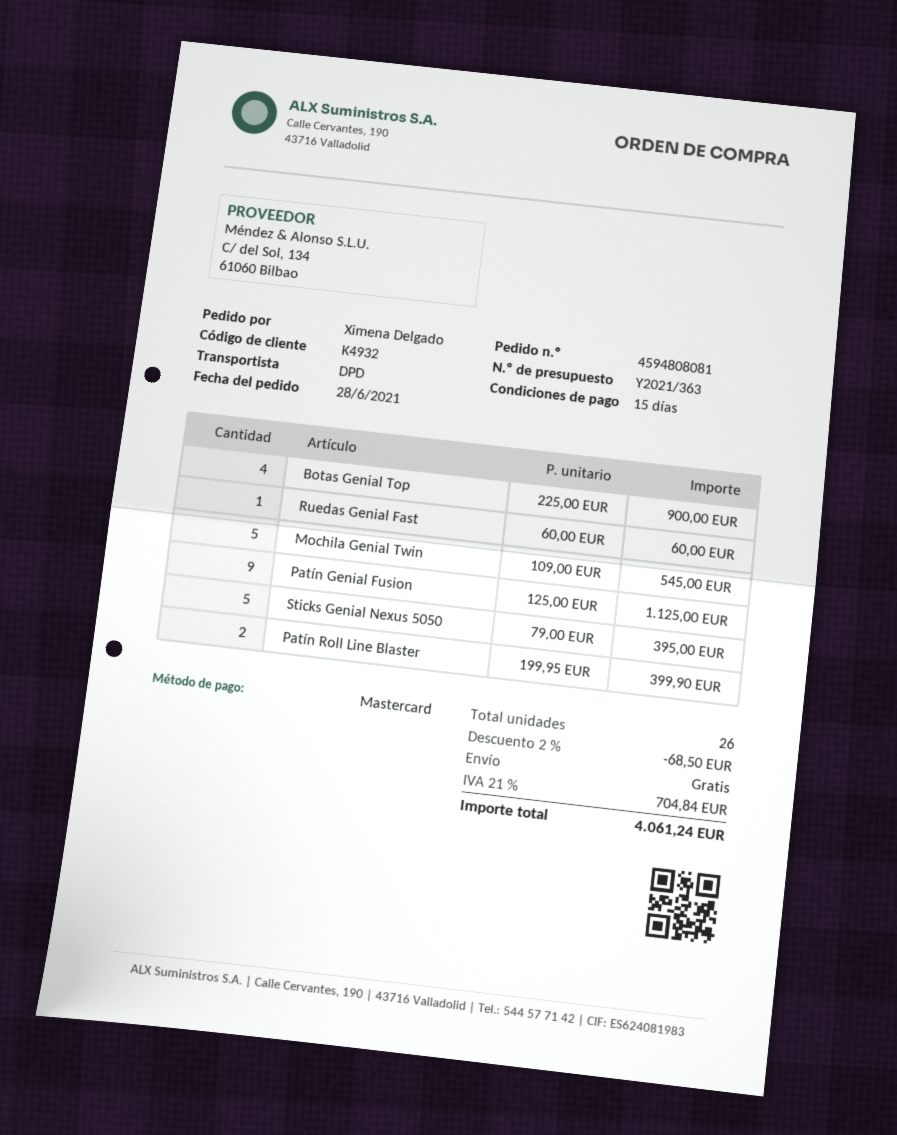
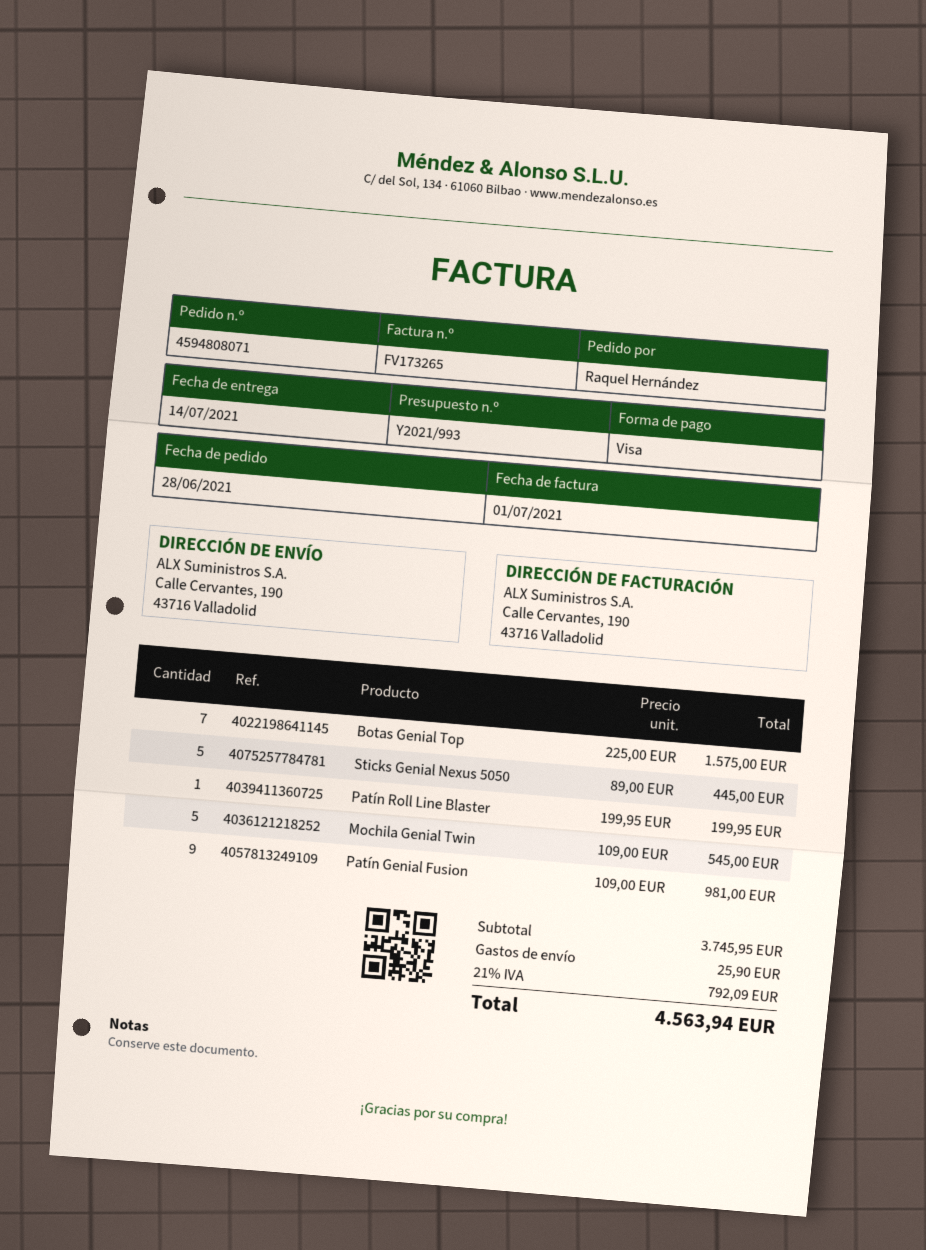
quote number: Y2021/363 -> Y2021/993
order number: 4594808081 -> 4594808071
ordered by: Ximena Delgado -> Raquel Hernández
payment method: Mastercard -> Visa
Botas Genial Top: 4 x 225.00 = 900.00 -> 7 x 225.00 = 1575.00
Ruedas Genial Fast: 1 x 60.00 = 60.00 -> none
Patín Genial Fusion: 9 x 125.00 = 1125.00 -> 9 x 109.00 = 981.00
Sticks Genial Nexus 5050: 5 x 79.00 = 395.00 -> 5 x 89.00 = 445.00
Patín Roll Line Blaster: 2 x 199.95 = 399.90 -> 1 x 199.95 = 199.95
discount: 2% = 68.50 -> none
shipping: 0.00 -> 25.90
tax: 21% = 704.84 -> 21% = 792.09
total: 4061.24 -> 4563.94

